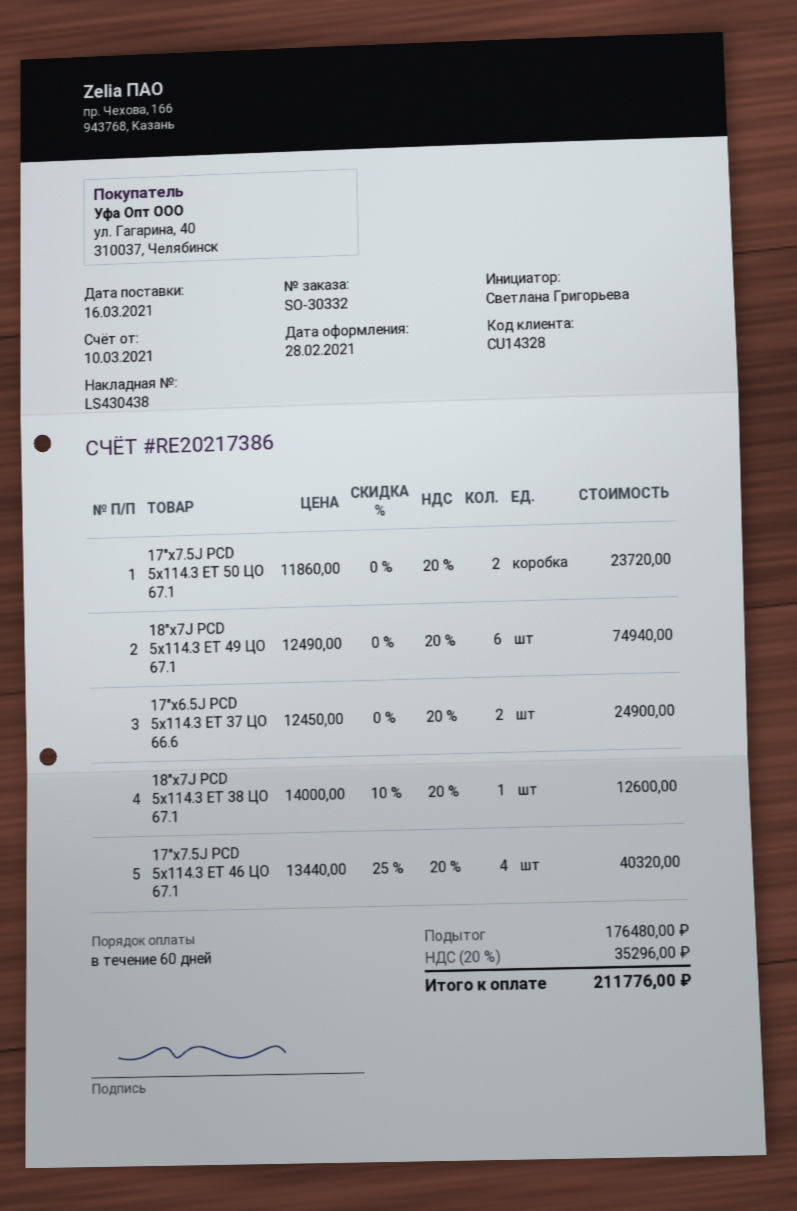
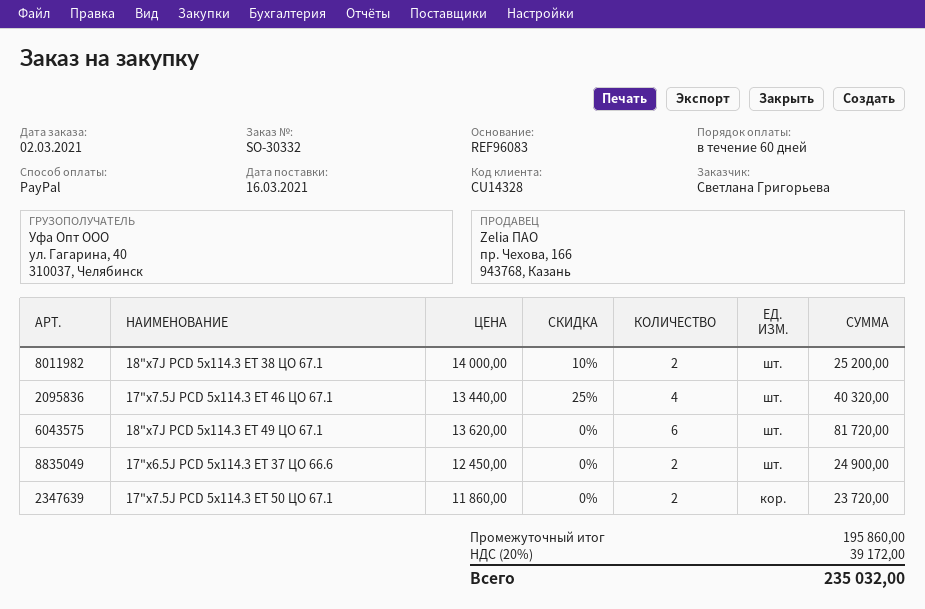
order date: 2021-02-28 -> 2021-03-02
18"x7J PCD 5x114.3 ЕТ 49 ЦО 67.1: 6 x 12490.00 = 74940.00 -> 6 x 13620.00 = 81720.00
18"x7J PCD 5x114.3 ЕТ 38 ЦО 67.1: 1 x 14000.00 - 10% = 12600.00 -> 2 x 14000.00 - 10% = 25200.00
subtotal: 176480.00 -> 195860.00
tax: 20% = 35296.00 -> 20% = 39172.00
total: 211776.00 -> 235032.00

